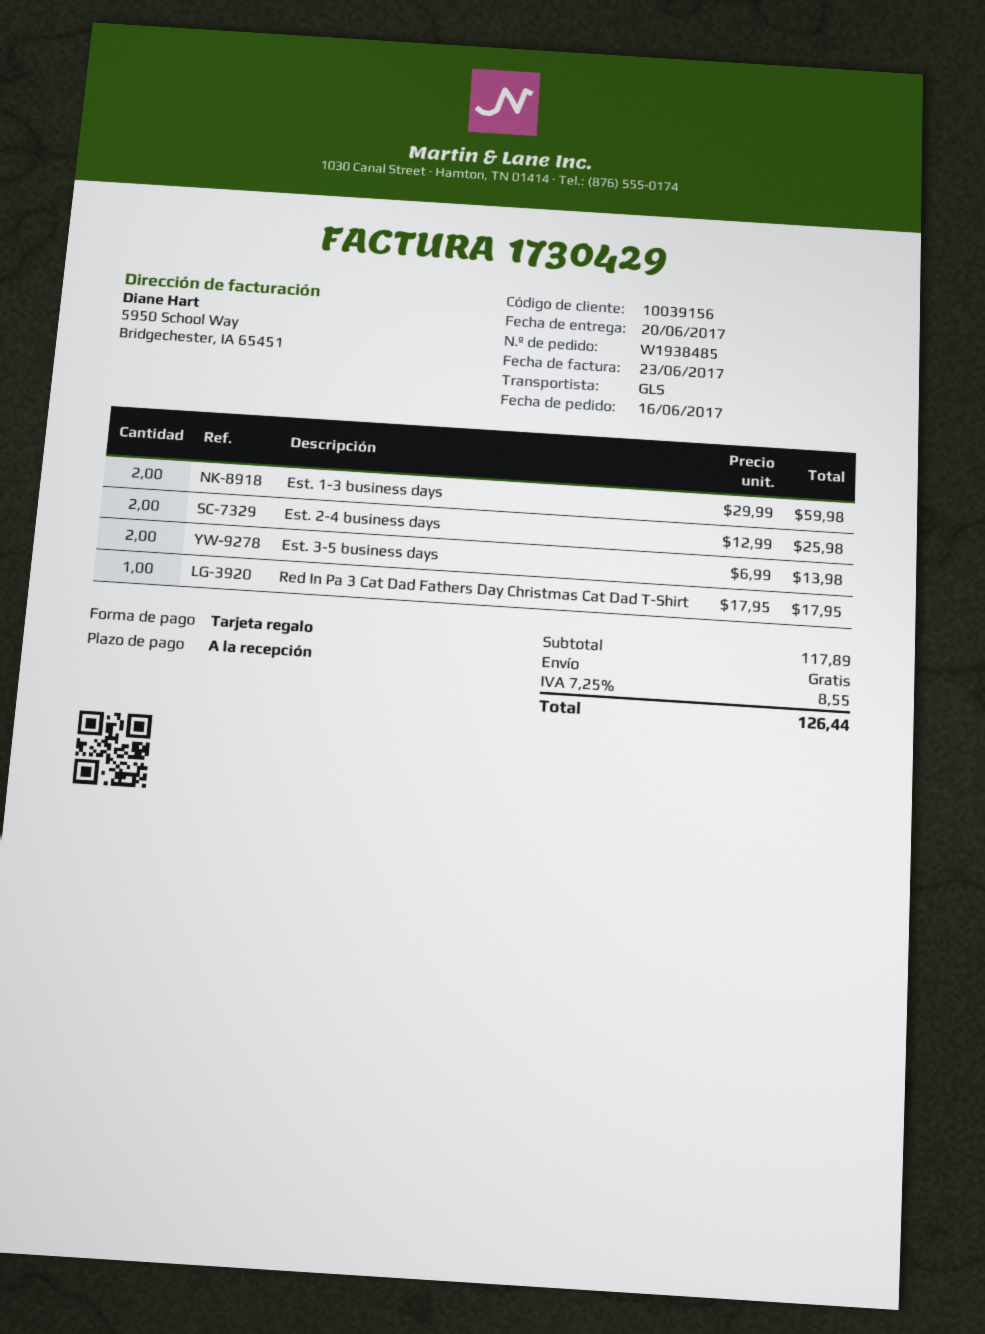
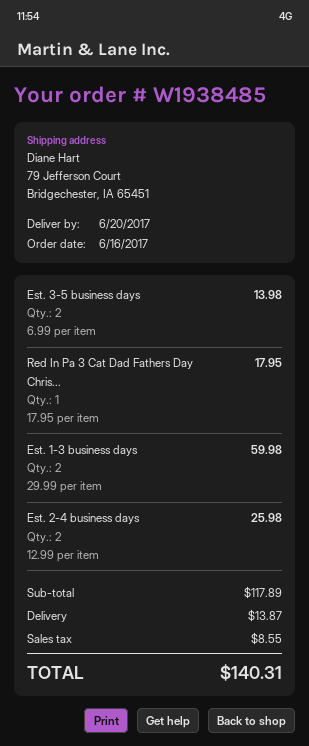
shipping: 0.00 -> 13.87
total: 126.44 -> 140.31

